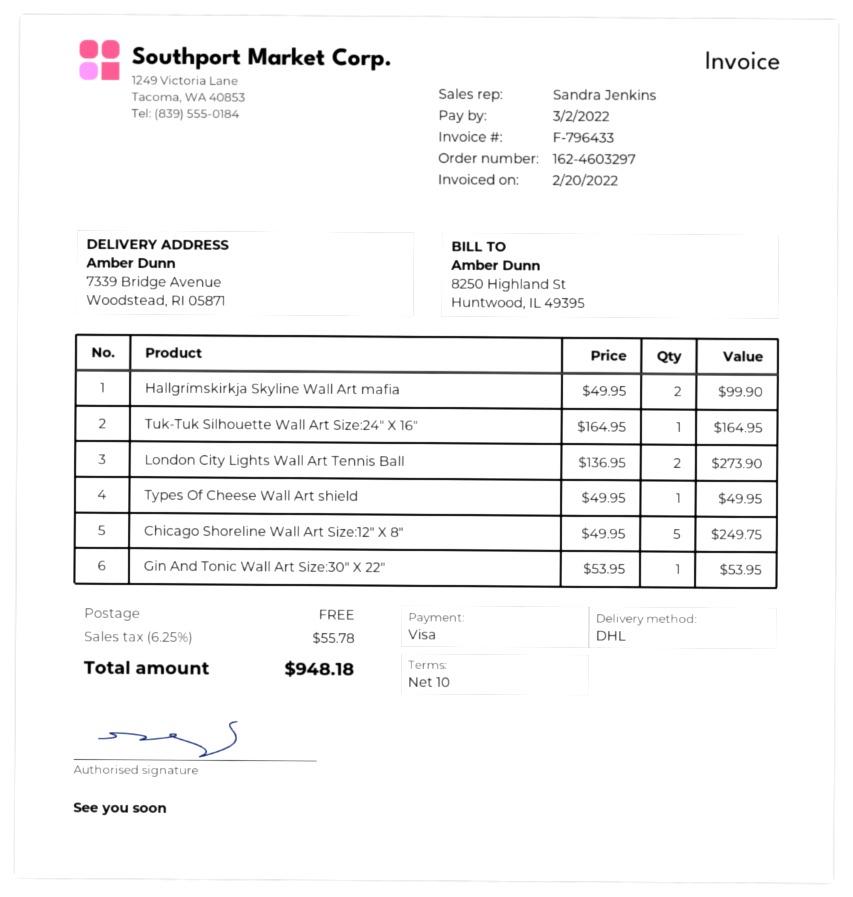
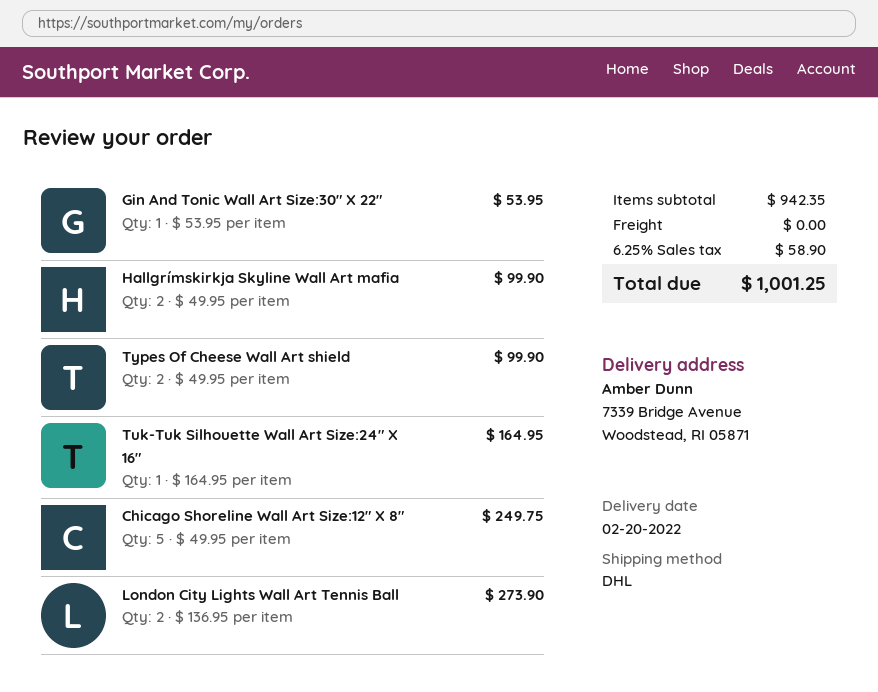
Types Of Cheese Wall Art shield: 1 x 49.95 = 49.95 -> 2 x 49.95 = 99.90
tax: 6.25% = 55.78 -> 6.25% = 58.90
total: 948.18 -> 1001.25

